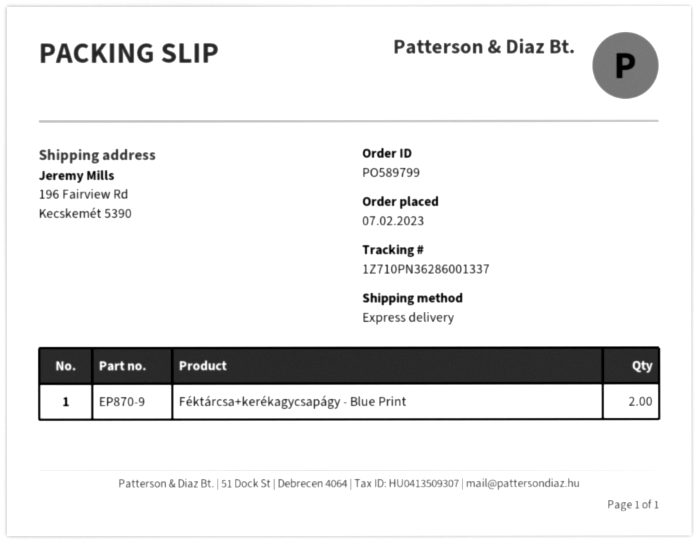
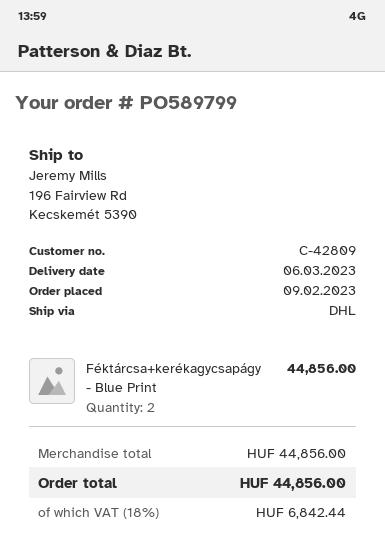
order date: 2023-02-07 -> 2023-02-09
shipping method: express -> DHL

